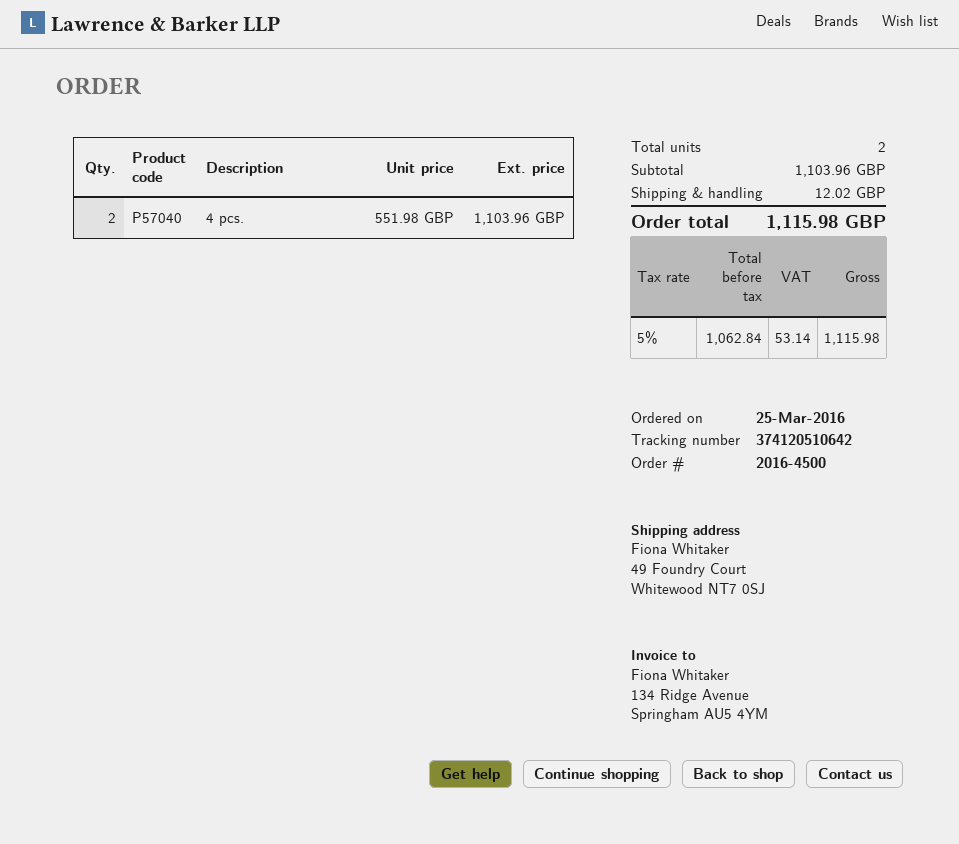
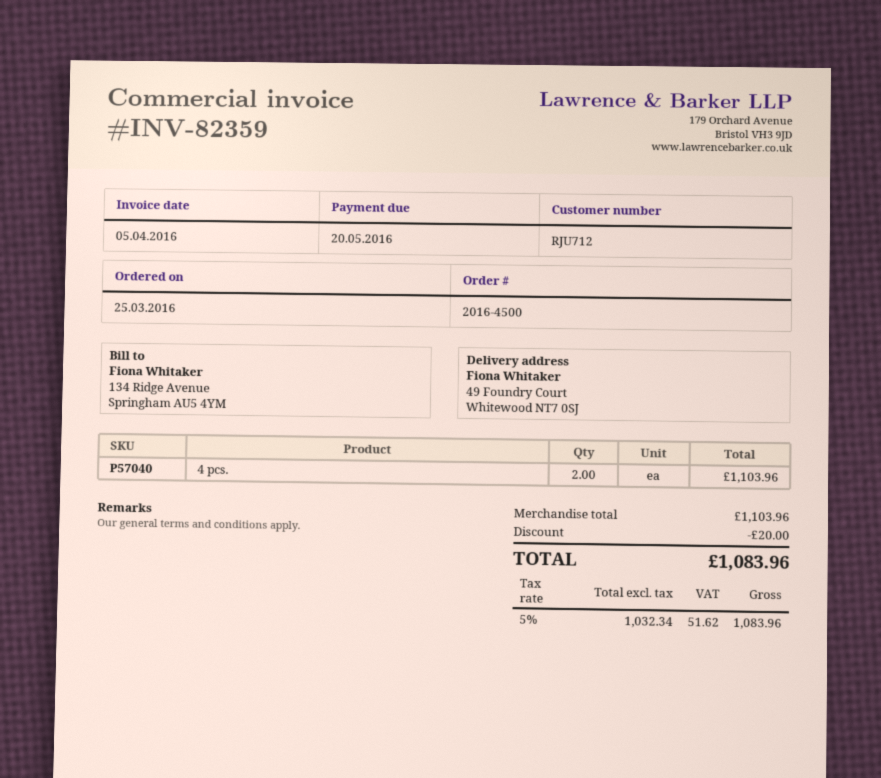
discount: none -> 20.00
shipping: 12.02 -> none
net: 1062.84 -> 1032.34
tax: 5% = 53.14 -> 5% = 51.62
total: 1115.98 -> 1083.96

